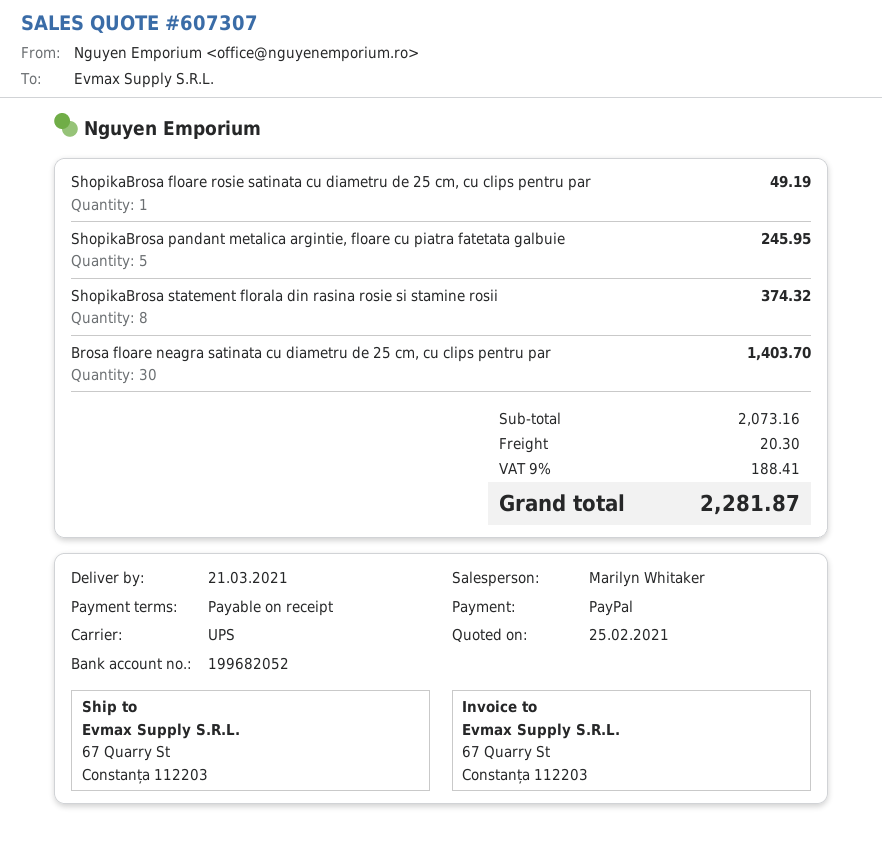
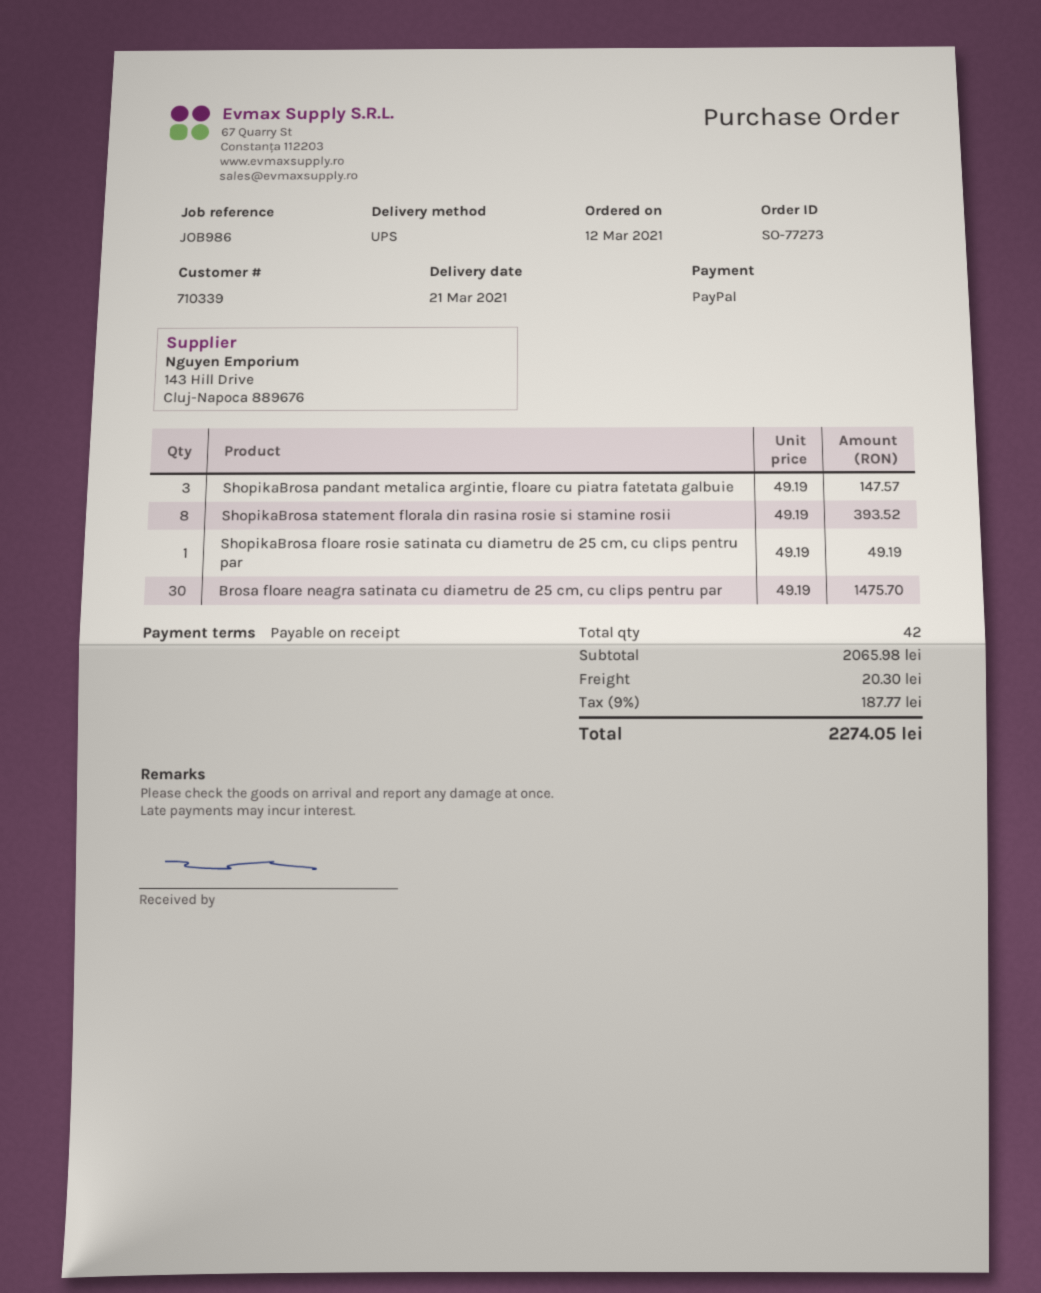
ShopikaBrosa pandant metalica argintie, floare cu piatra fatetata galbuie: 5 for 245.95 -> 3 for 147.57
ShopikaBrosa statement florala din rasina rosie si stamine rosii: 8 for 374.32 -> 8 for 393.52
Brosa floare neagra satinata cu diametru de 25 cm, cu clips pentru par: 30 for 1403.70 -> 30 for 1475.70
subtotal: 2073.16 -> 2065.98
tax: 9% = 188.41 -> 9% = 187.77
total: 2281.87 -> 2274.05

